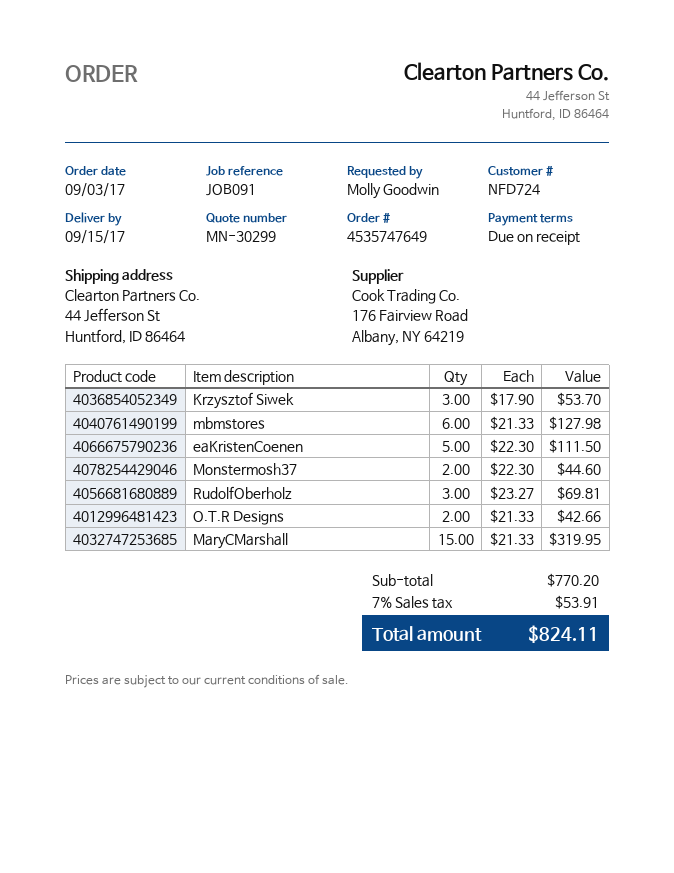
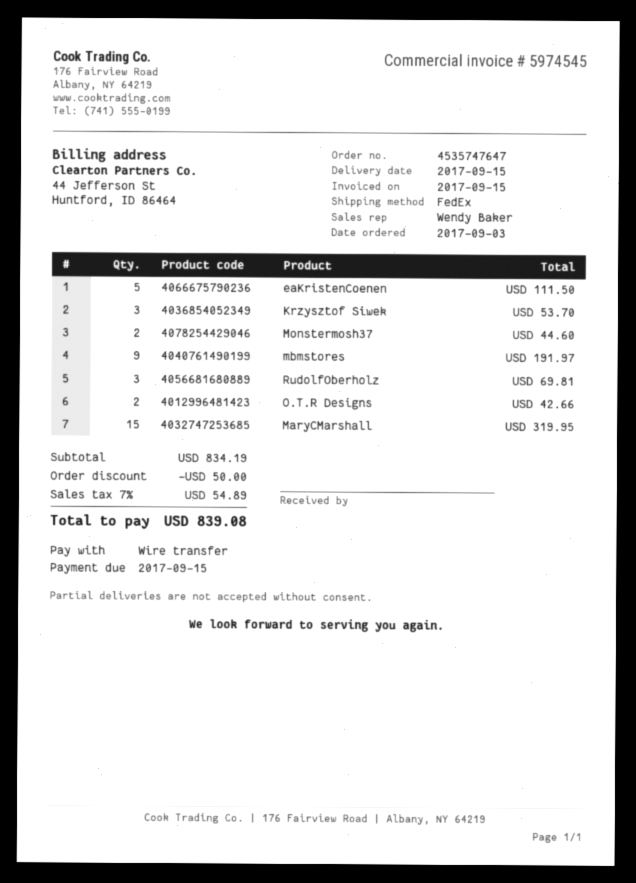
order number: 4535747649 -> 4535747647
mbmstores: 6 for 127.98 -> 9 for 191.97
subtotal: 770.20 -> 834.19
discount: none -> 50.00
tax: 7% = 53.91 -> 7% = 54.89
total: 824.11 -> 839.08

